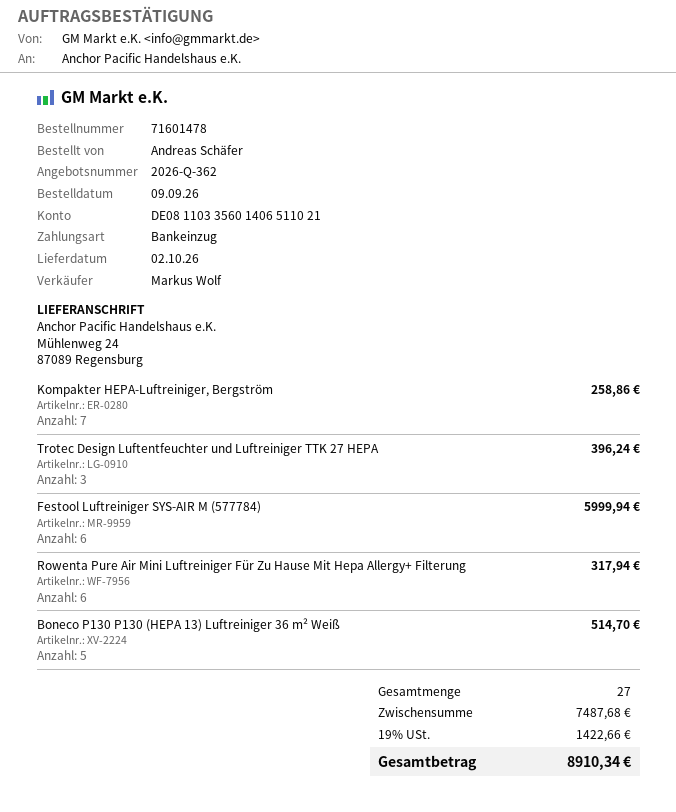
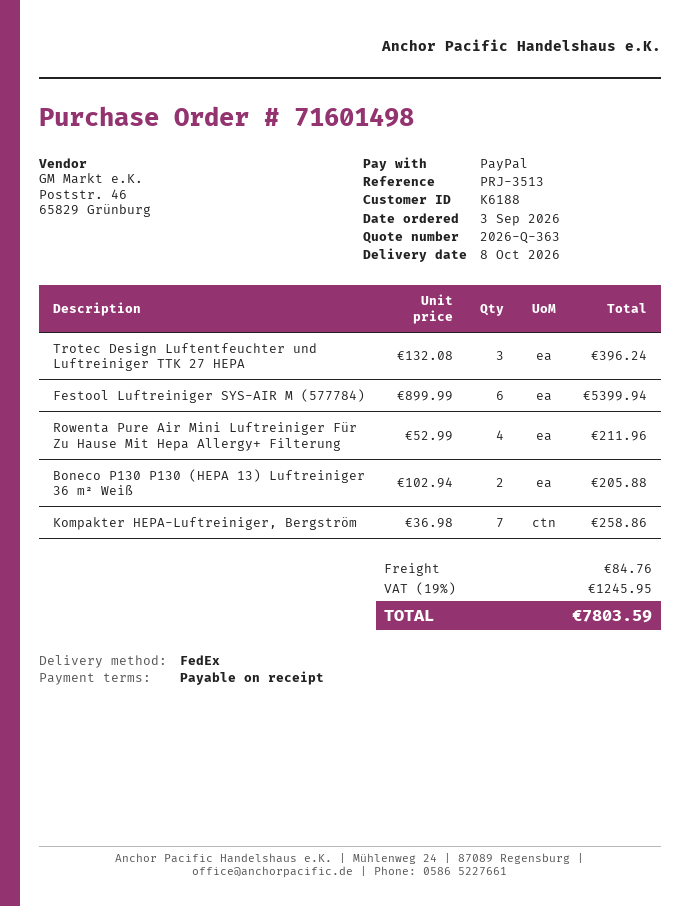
quote number: 2026-Q-362 -> 2026-Q-363
order number: 71601478 -> 71601498
order date: 2026-09-09 -> 2026-09-03
delivery date: 2026-10-02 -> 2026-10-08
payment method: direct debit -> PayPal
Festool Luftreiniger SYS-AIR M (577784): 6 for 5999.94 -> 6 for 5399.94
Rowenta Pure Air Mini Luftreiniger Für Zu Hause Mit Hepa Allergy+ Filterung: 6 for 317.94 -> 4 for 211.96
Boneco P130 P130 (HEPA 13) Luftreiniger 36 m² Weiß: 5 for 514.70 -> 2 for 205.88
shipping: none -> 84.76
tax: 19% = 1422.66 -> 19% = 1245.95
total: 8910.34 -> 7803.59

